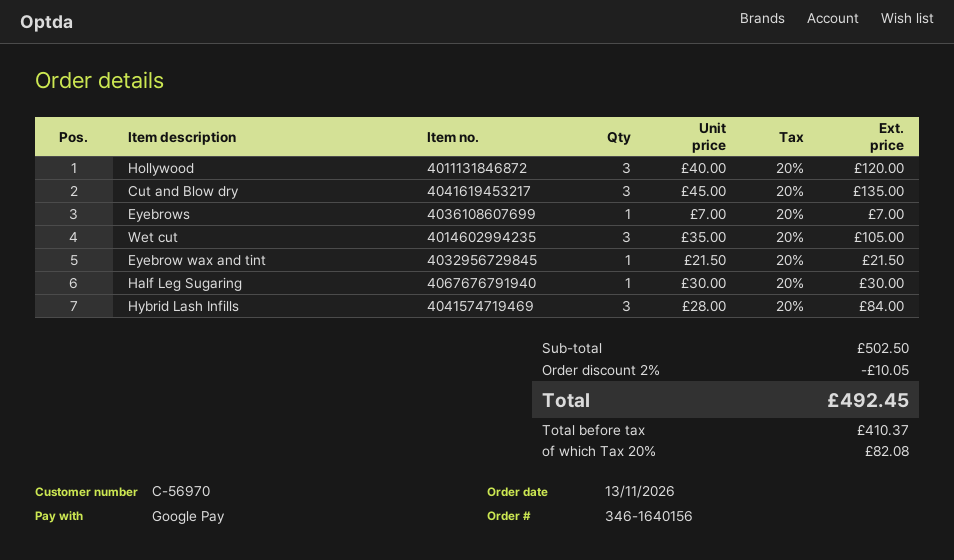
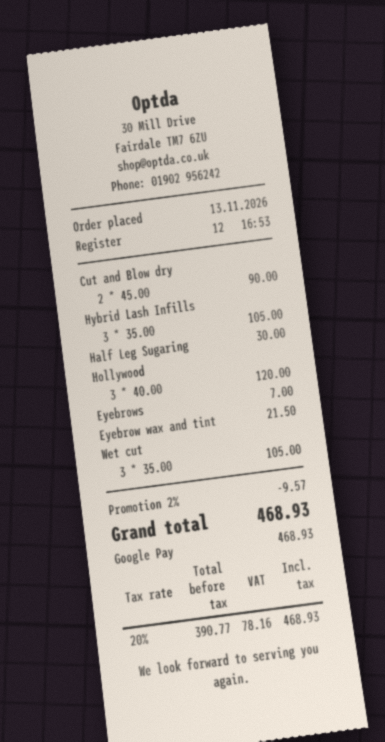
Cut and Blow dry: 3 x 45.00 = 135.00 -> 2 x 45.00 = 90.00
Hybrid Lash Infills: 3 x 28.00 = 84.00 -> 3 x 35.00 = 105.00
discount: 2% = 10.05 -> 2% = 9.57
net: 410.37 -> 390.77
tax: 20% = 82.08 -> 20% = 78.16
total: 492.45 -> 468.93

